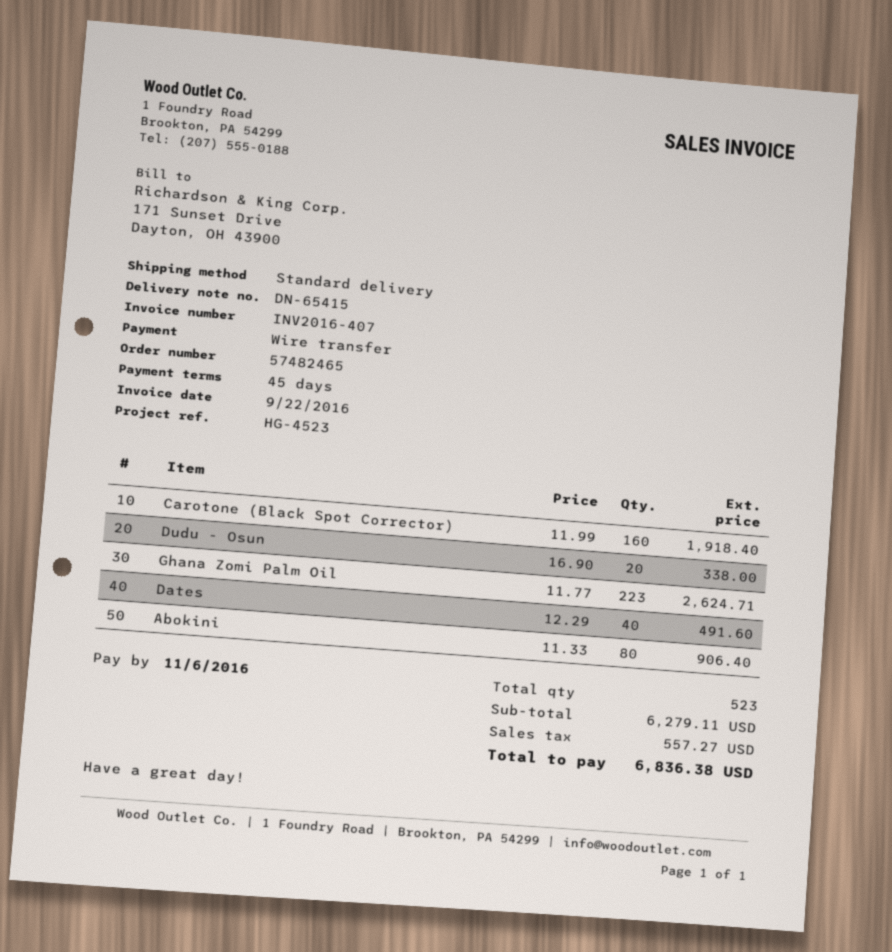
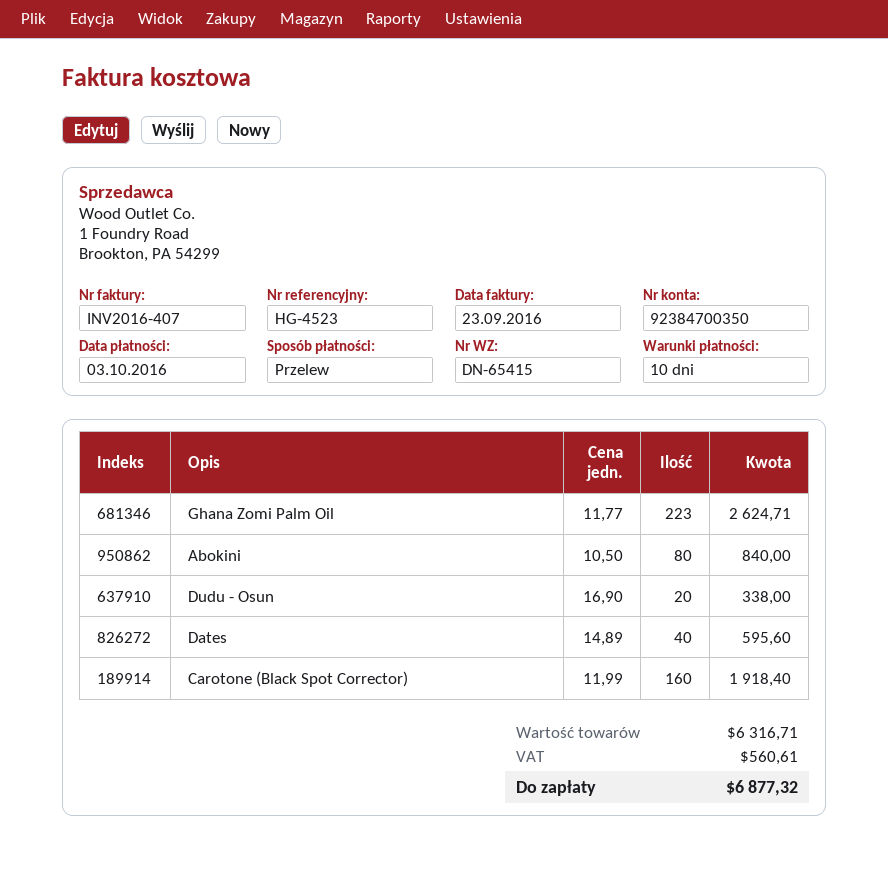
invoice date: 2016-09-22 -> 2016-09-23
payment terms: 45 days -> 10 days
due date: 2016-11-06 -> 2016-10-03
Dates: 40 x 12.29 = 491.60 -> 40 x 14.89 = 595.60
Abokini: 80 x 11.33 = 906.40 -> 80 x 10.50 = 840.00
subtotal: 6279.11 -> 6316.71
tax: 557.27 -> 560.61
total: 6836.38 -> 6877.32

